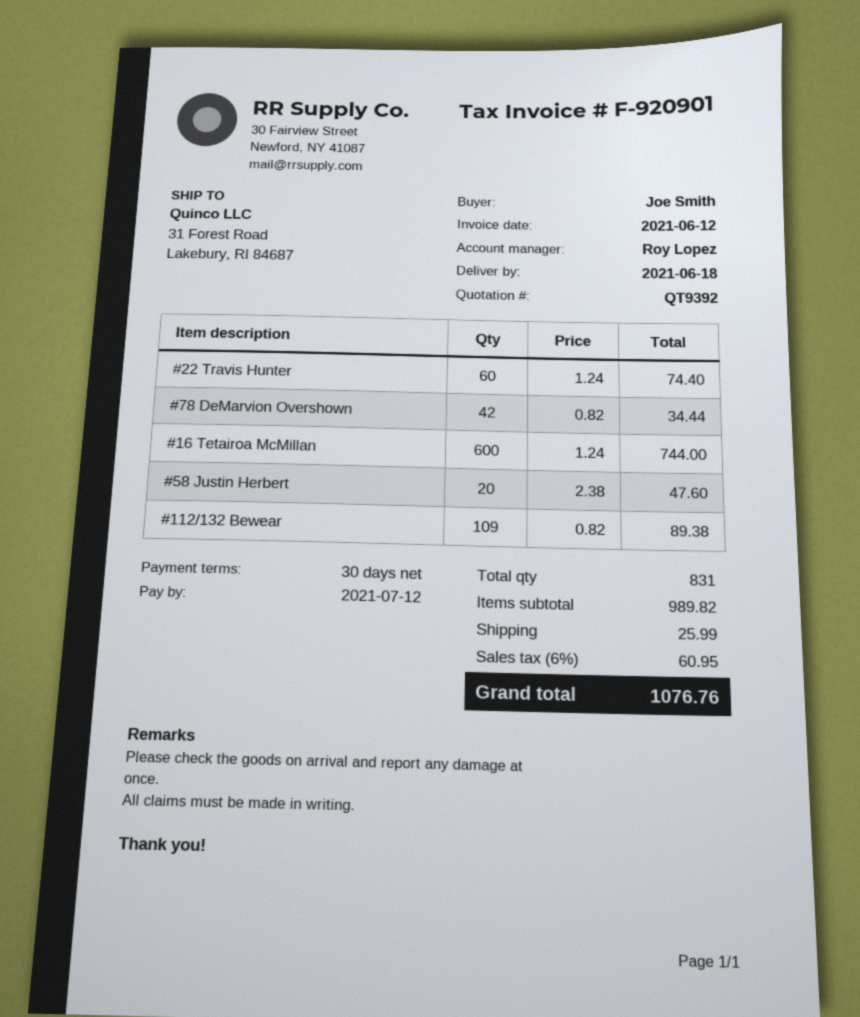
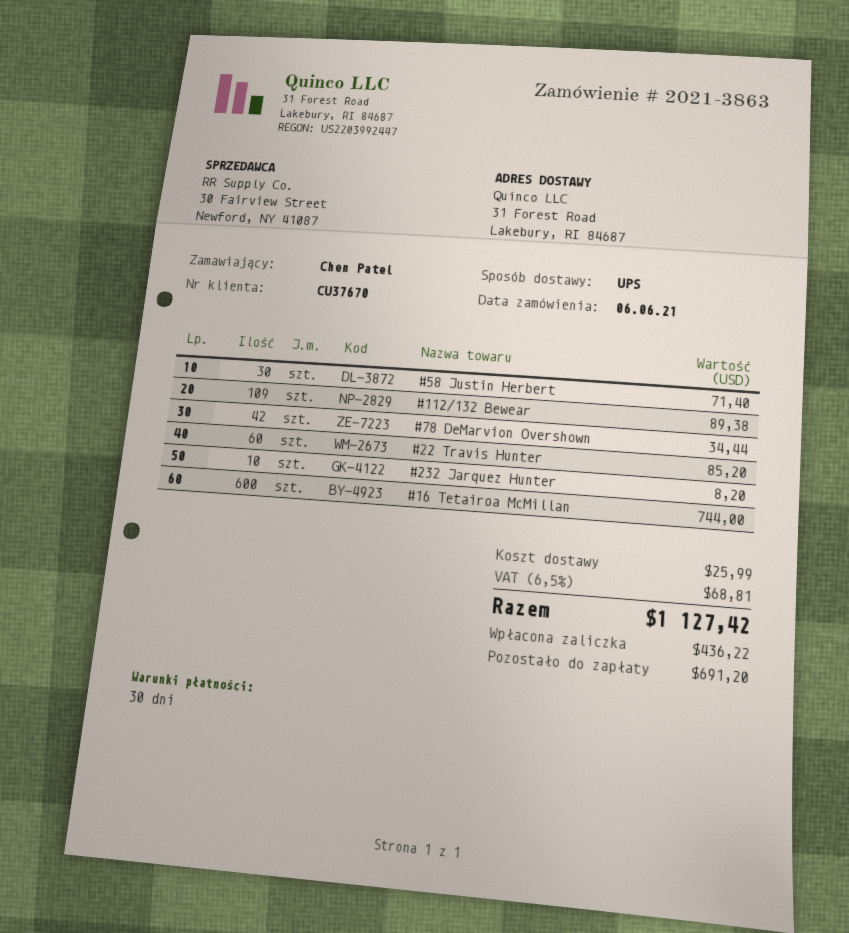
ordered by: Joe Smith -> Chen Patel
#22 Travis Hunter: 60 for 74.40 -> 60 for 85.20
#58 Justin Herbert: 20 for 47.60 -> 30 for 71.40
#232 Jarquez Hunter: none -> 10 for 8.20
tax: 6% = 60.95 -> 6.5% = 68.81
total: 1076.76 -> 1127.42

